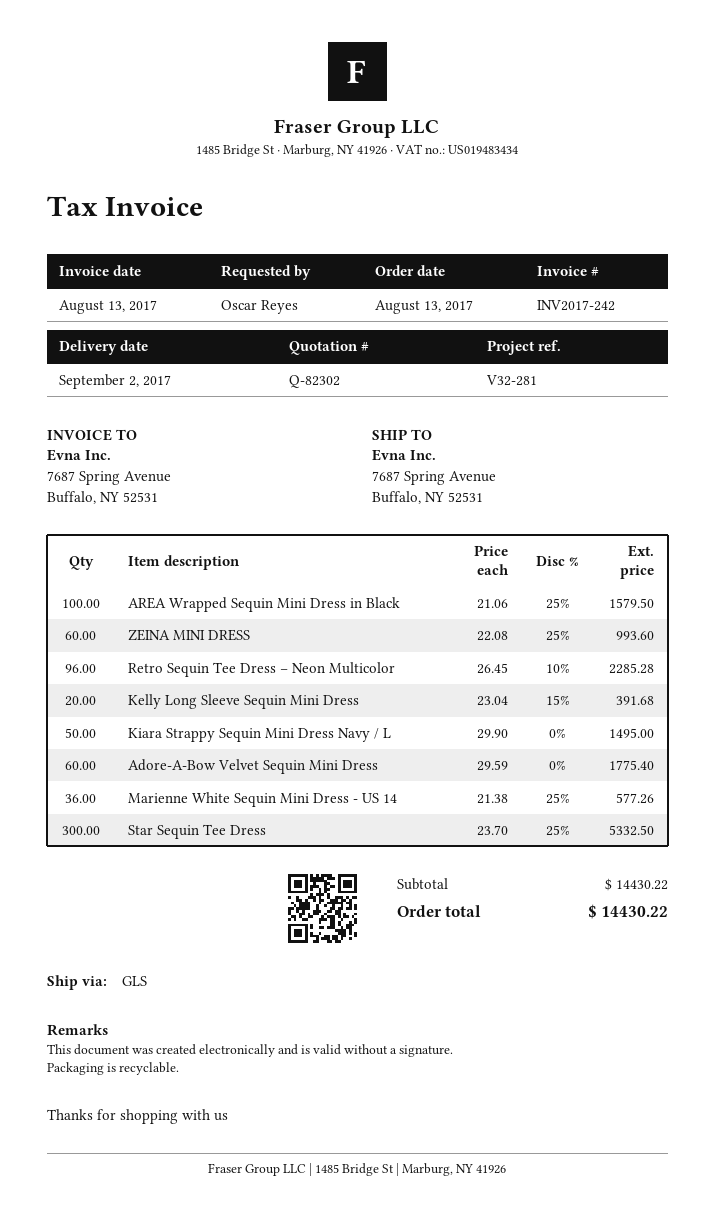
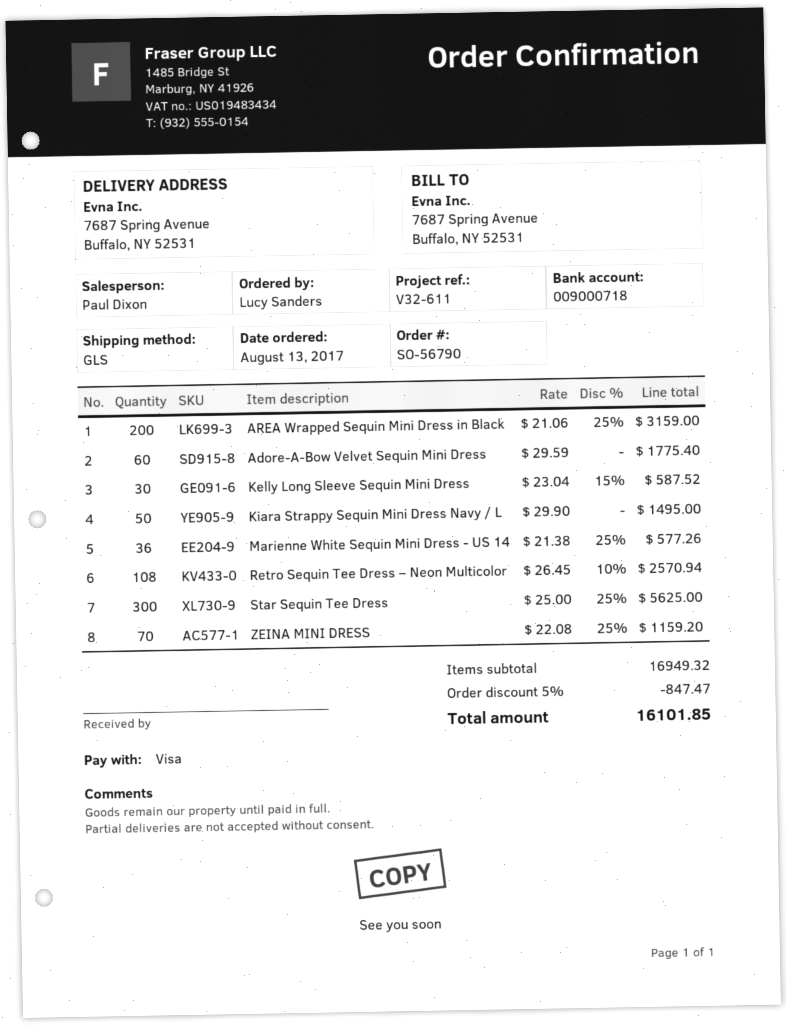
reference: V32-281 -> V32-611
ordered by: Oscar Reyes -> Lucy Sanders
AREA Wrapped Sequin Mini Dress in Black: 100 x 21.06 - 25% = 1579.50 -> 200 x 21.06 - 25% = 3159.00
ZEINA MINI DRESS: 60 x 22.08 - 25% = 993.60 -> 70 x 22.08 - 25% = 1159.20
Retro Sequin Tee Dress – Neon Multicolor: 96 x 26.45 - 10% = 2285.28 -> 108 x 26.45 - 10% = 2570.94
Kelly Long Sleeve Sequin Mini Dress: 20 x 23.04 - 15% = 391.68 -> 30 x 23.04 - 15% = 587.52
Star Sequin Tee Dress: 300 x 23.70 - 25% = 5332.50 -> 300 x 25.00 - 25% = 5625.00
subtotal: 14430.22 -> 16949.32
discount: none -> 5% = 847.47
total: 14430.22 -> 16101.85

